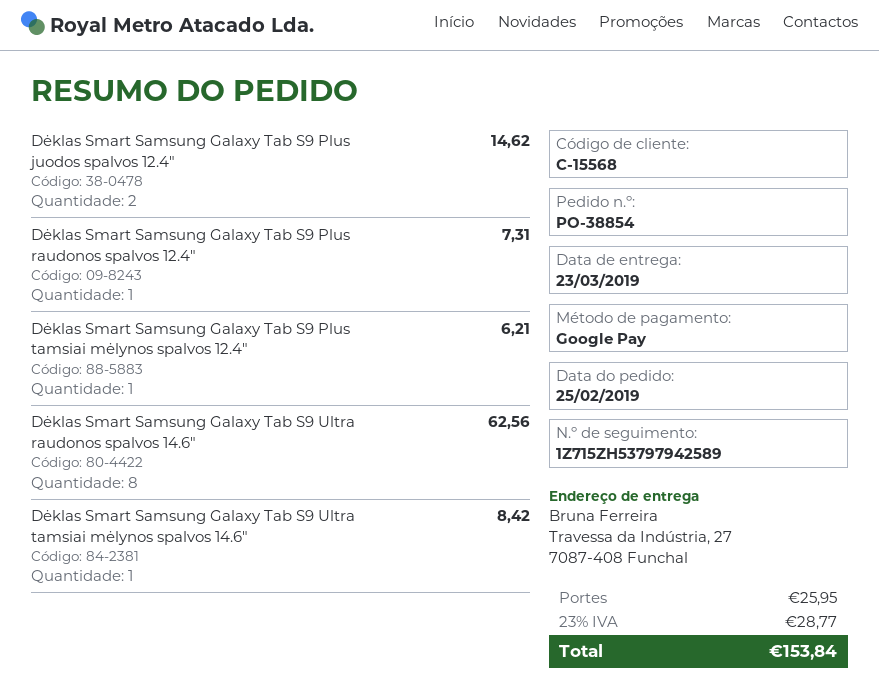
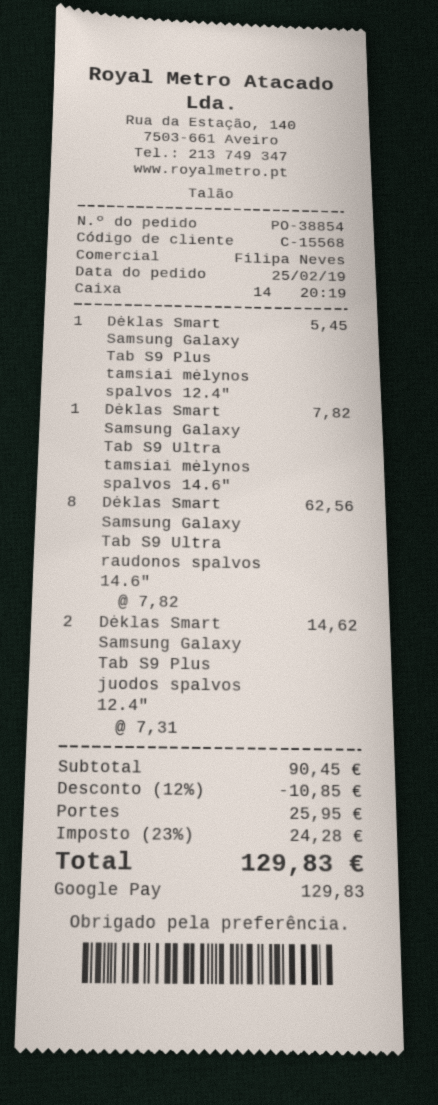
Dėklas Smart Samsung Galaxy Tab S9 Plus raudonos spalvos 12.4″: 1 for 7.31 -> none
Dėklas Smart Samsung Galaxy Tab S9 Plus tamsiai mėlynos spalvos 12.4″: 1 for 6.21 -> 1 for 5.45
Dėklas Smart Samsung Galaxy Tab S9 Ultra tamsiai mėlynos spalvos 14.6″: 1 for 8.42 -> 1 for 7.82
discount: none -> 12% = 10.85
tax: 23% = 28.77 -> 23% = 24.28
total: 153.84 -> 129.83

